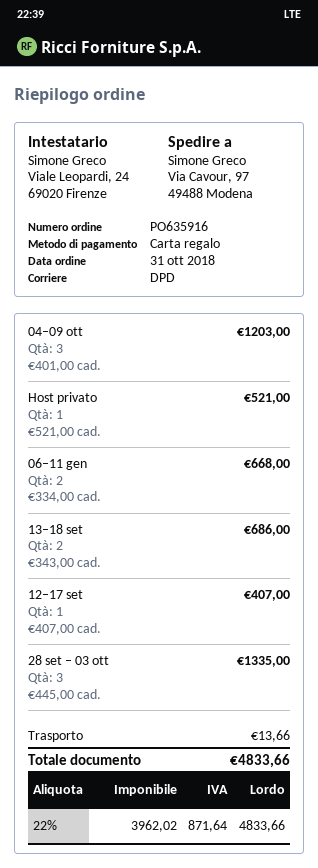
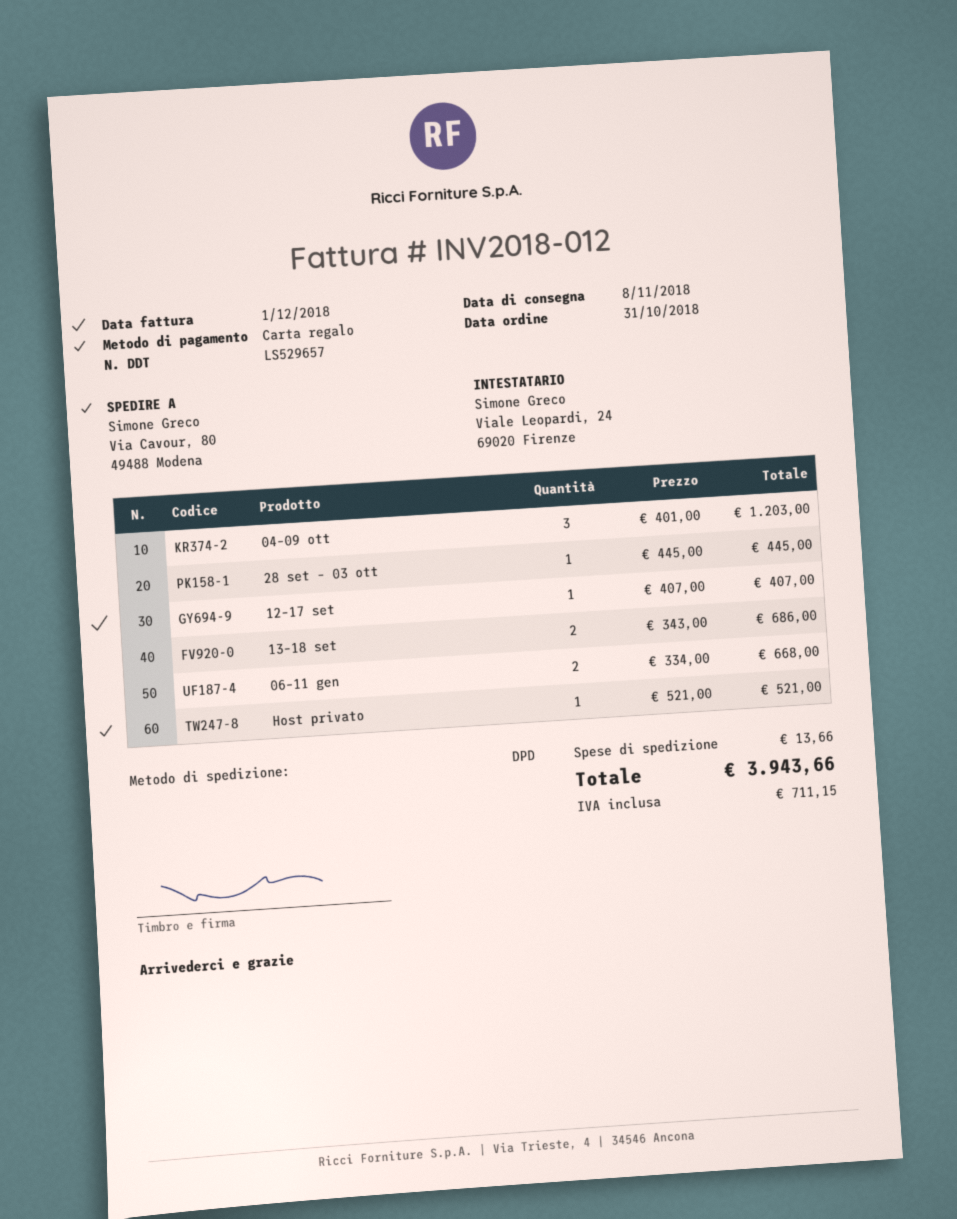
ship to: Via Cavour, 97, 49488 Modena -> Via Cavour, 80, 49488 Modena
28 set – 03 ott: 3 x 445.00 = 1335.00 -> 1 x 445.00 = 445.00
tax: 871.64 -> 711.15
total: 4833.66 -> 3943.66

